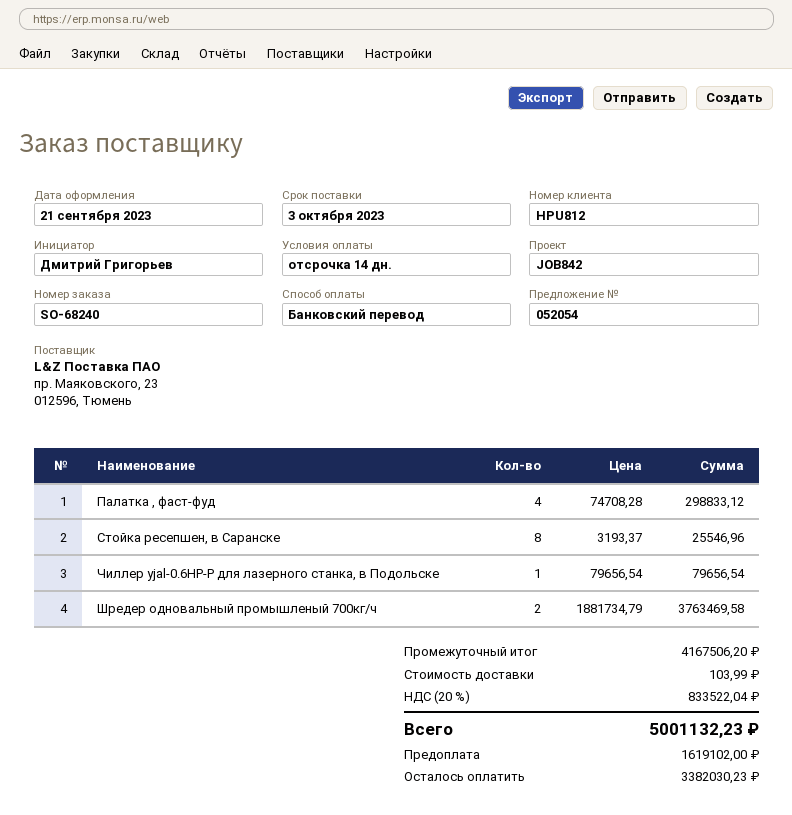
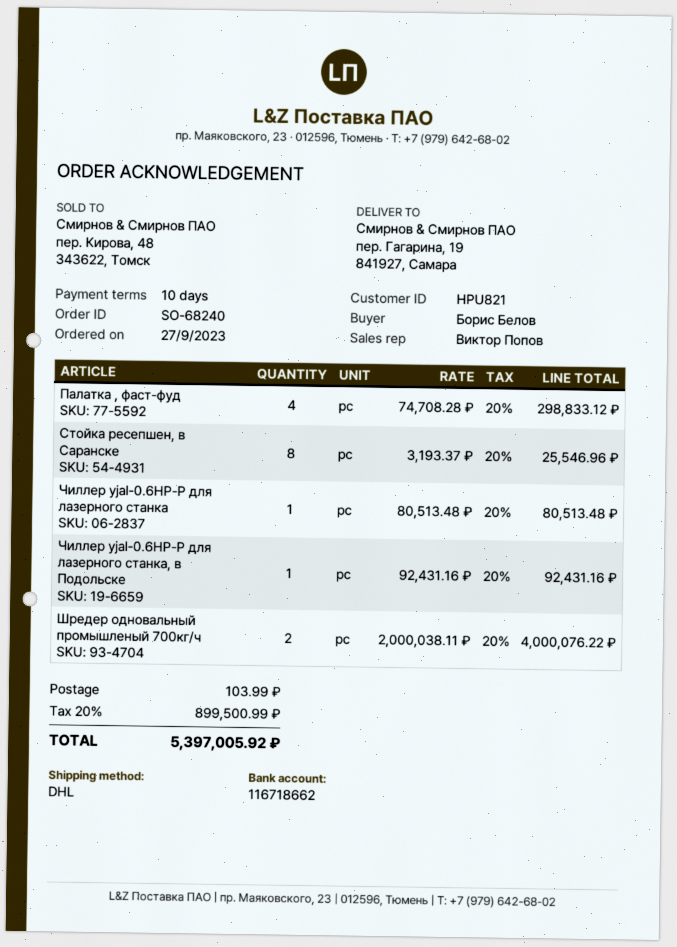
order date: 2023-09-21 -> 2023-09-27
payment terms: 14 days -> 10 days
customer number: HPU812 -> HPU821
ordered by: Дмитрий Григорьев -> Борис Белов
Чиллер yjal-0.6HP-P для лазерного станка, в Подольске: 1 x 79656.54 = 79656.54 -> 1 x 92431.16 = 92431.16
Шредер одновальный промышленый 700кг/ч: 2 x 1881734.79 = 3763469.58 -> 2 x 2000038.11 = 4000076.22
Чиллер yjal-0.6HP-P для лазерного станка: none -> 1 x 80513.48 = 80513.48
tax: 20% = 833522.04 -> 20% = 899500.99
total: 5001132.23 -> 5397005.92

